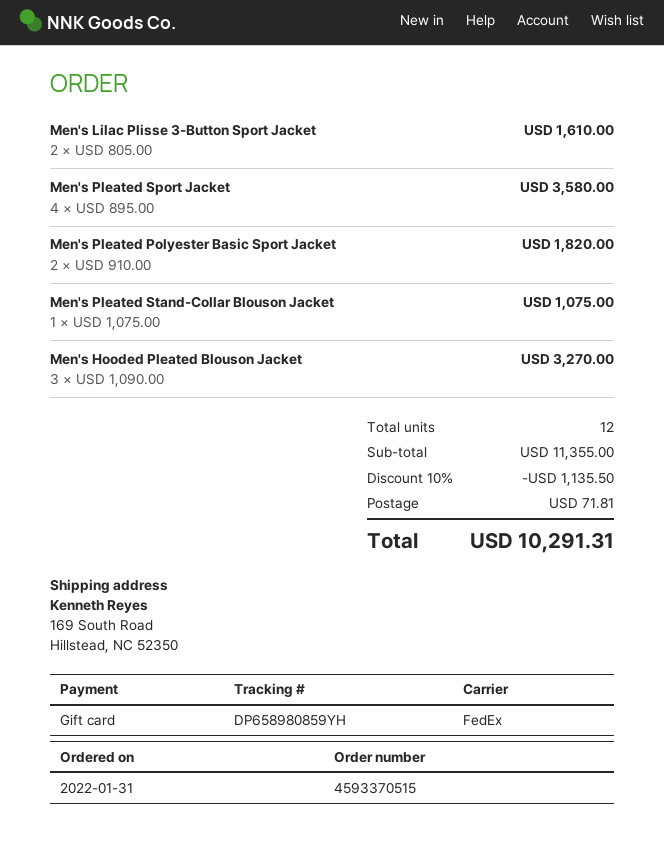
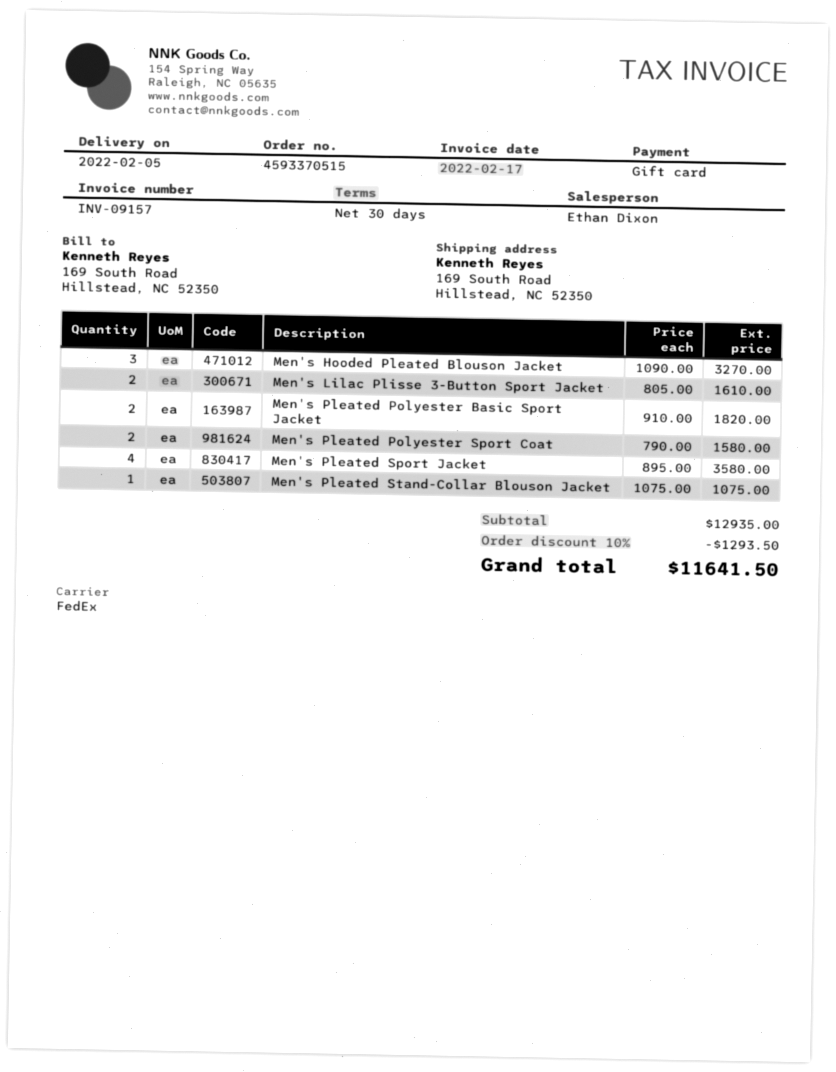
Men's Pleated Polyester Sport Coat: none -> 2 x 790.00 = 1580.00
subtotal: 11355.00 -> 12935.00
discount: 10% = 1135.50 -> 10% = 1293.50
shipping: 71.81 -> none
total: 10291.31 -> 11641.50

